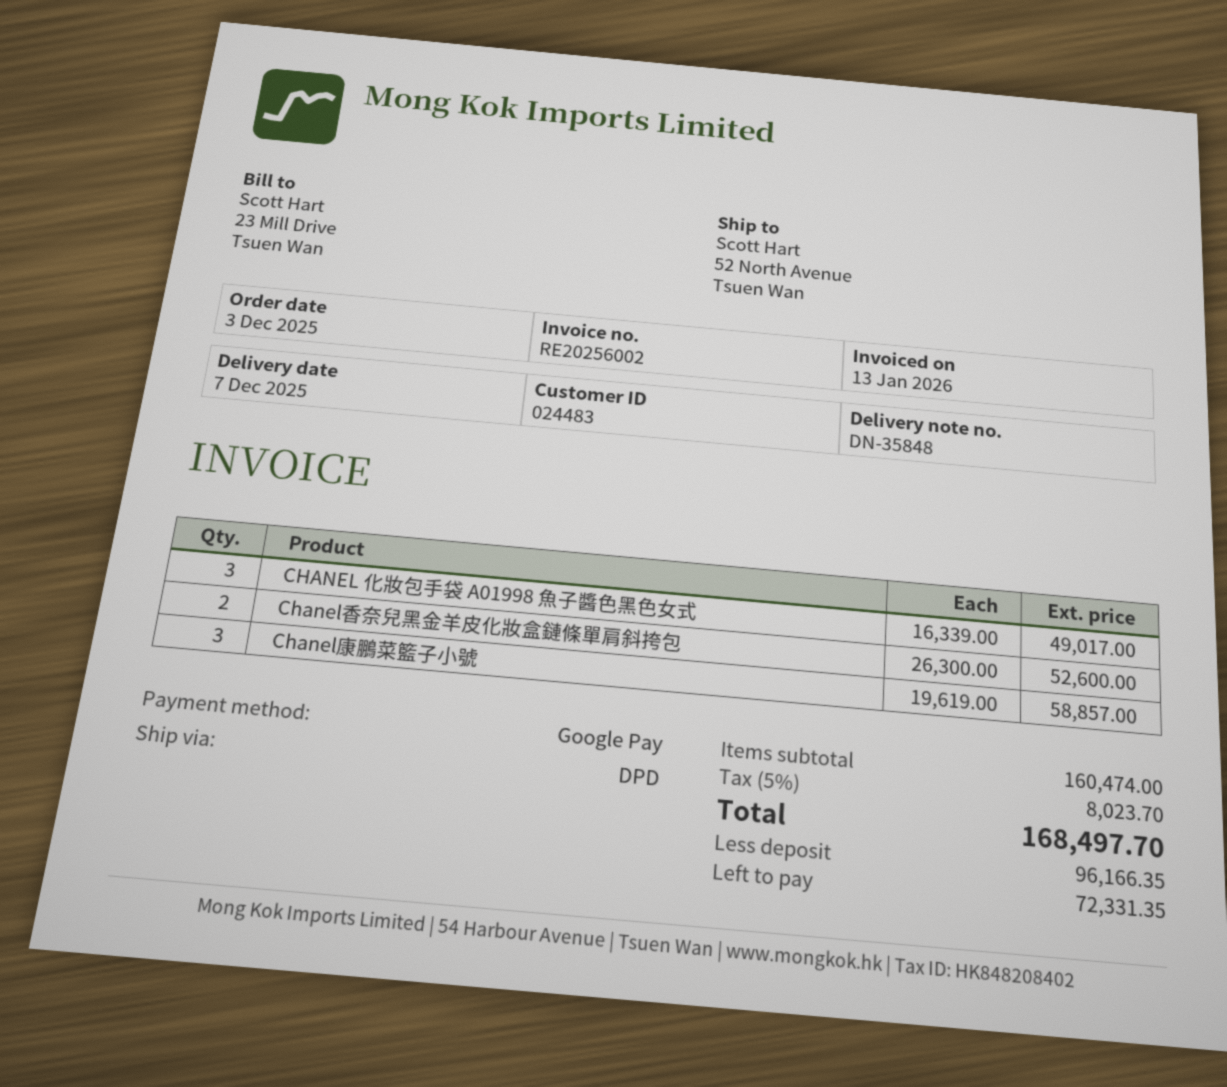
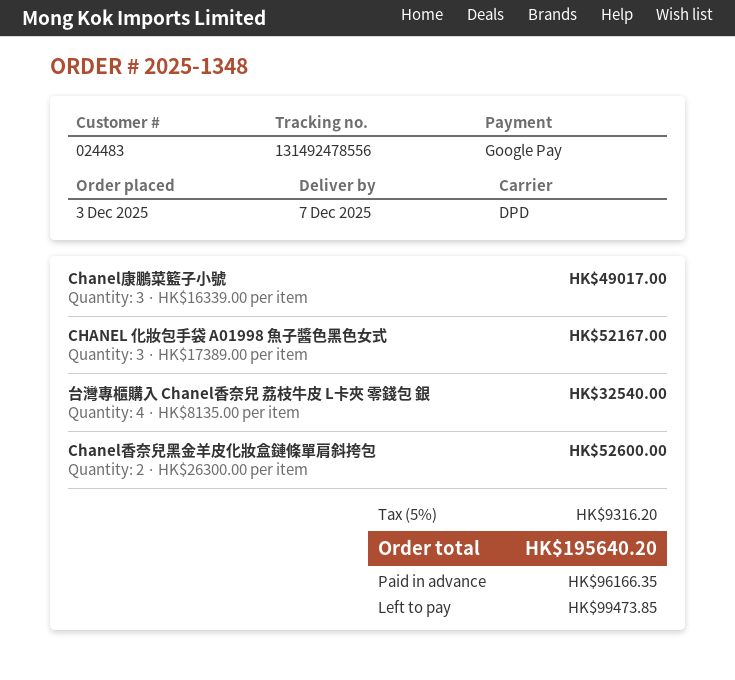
CHANEL 化妝包手袋 A01998 魚子醬色黑色女式: 3 x 16339.00 = 49017.00 -> 3 x 17389.00 = 52167.00
Chanel康鵬菜籃子小號: 3 x 19619.00 = 58857.00 -> 3 x 16339.00 = 49017.00
台灣專櫃購入 Chanel香奈兒 荔枝牛皮 L卡夾 零錢包 銀: none -> 4 x 8135.00 = 32540.00
tax: 5% = 8023.70 -> 5% = 9316.20
total: 168497.70 -> 195640.20
balance: 72331.35 -> 99473.85

